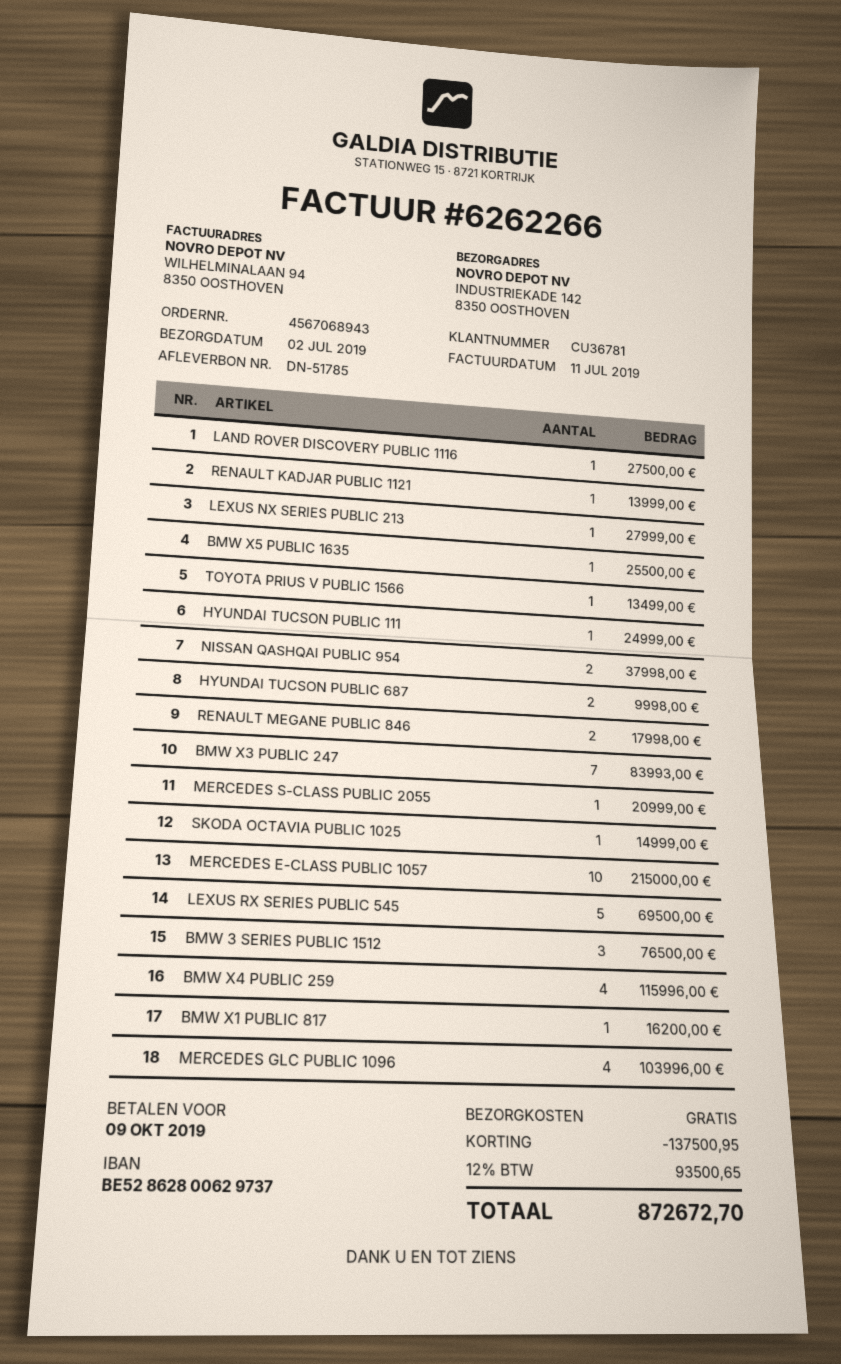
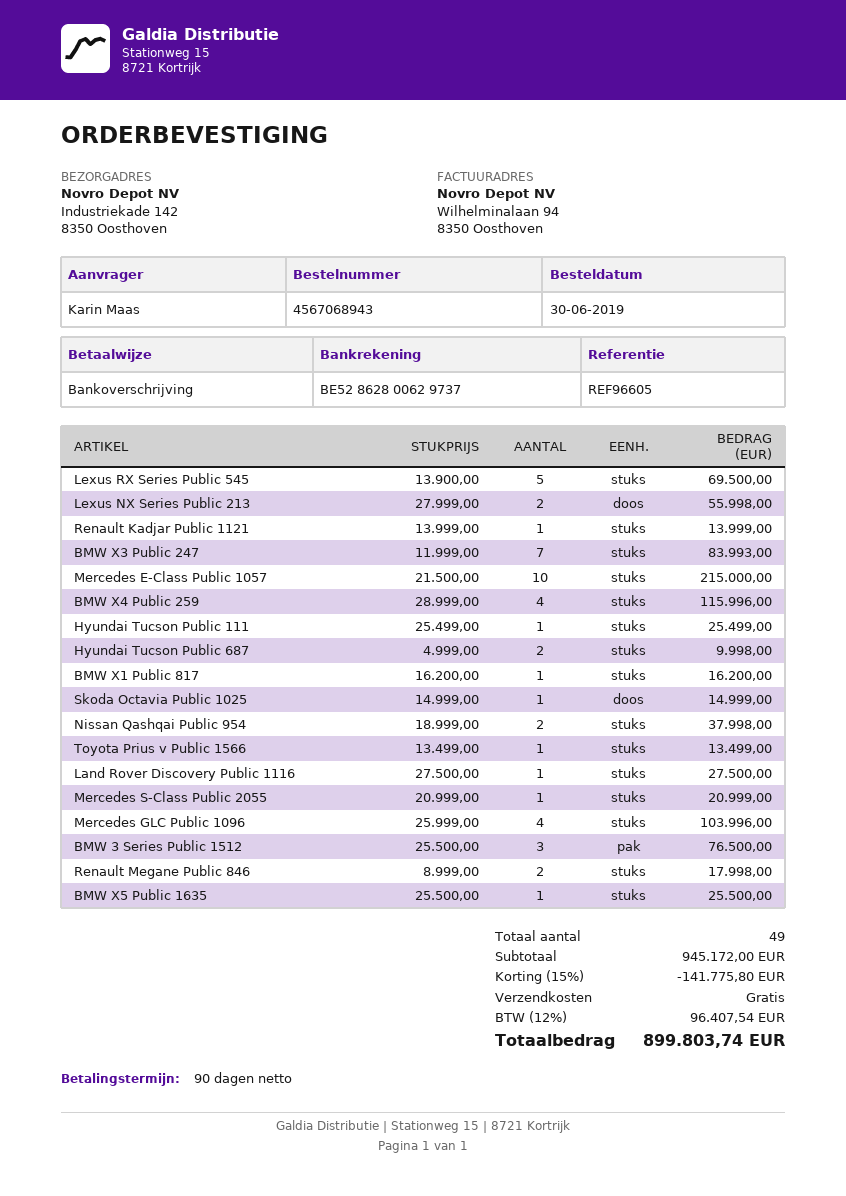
LEXUS NX SERIES PUBLIC 213: 1 for 27999.00 -> 2 for 55998.00
HYUNDAI TUCSON PUBLIC 111: 1 for 24999.00 -> 1 for 25499.00
discount: 137500.95 -> 141775.80
tax: 12% = 93500.65 -> 12% = 96407.54
total: 872672.70 -> 899803.74

